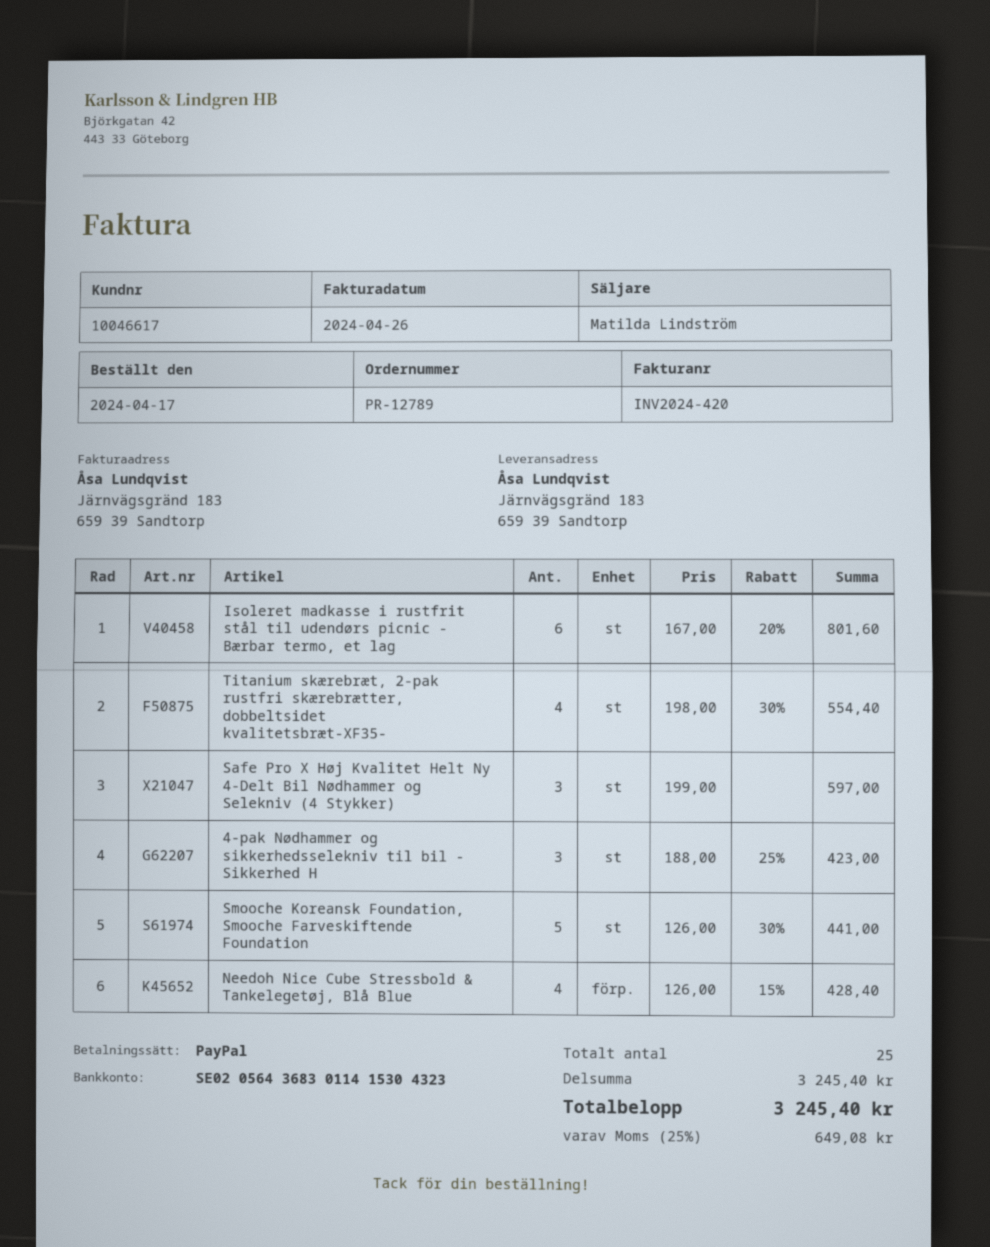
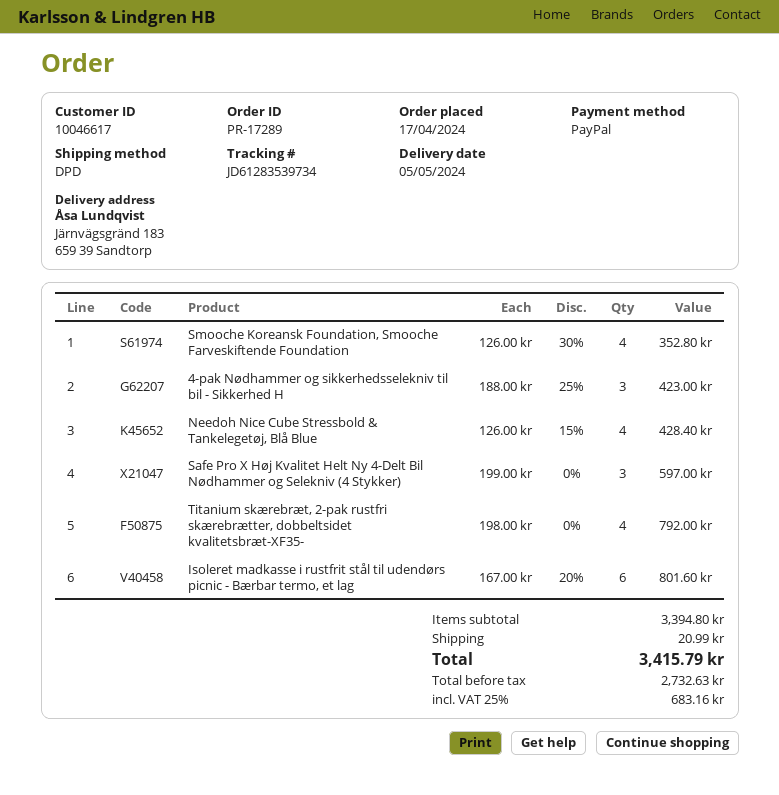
order number: PR-12789 -> PR-17289
Titanium skærebræt, 2-pak rustfri skærebrætter, dobbeltsidet kvalitetsbræt-XF35-: 4 x 198.00 - 30% = 554.40 -> 4 x 198.00 = 792.00
Smooche Koreansk Foundation, Smooche Farveskiftende Foundation: 5 x 126.00 - 30% = 441.00 -> 4 x 126.00 - 30% = 352.80
subtotal: 3245.40 -> 3394.80
shipping: none -> 20.99
tax: 25% = 649.08 -> 25% = 683.16
total: 3245.40 -> 3415.79

